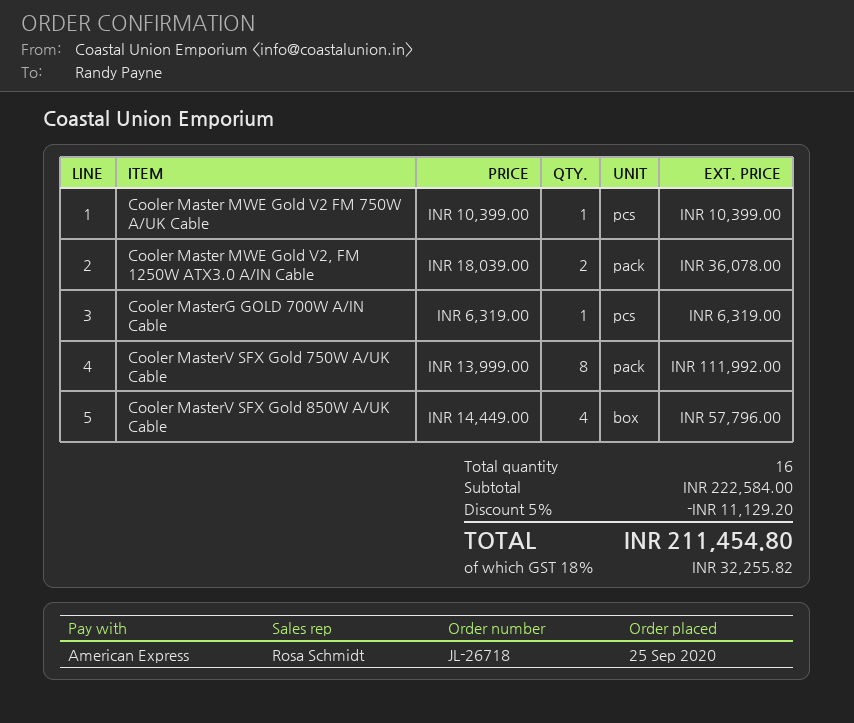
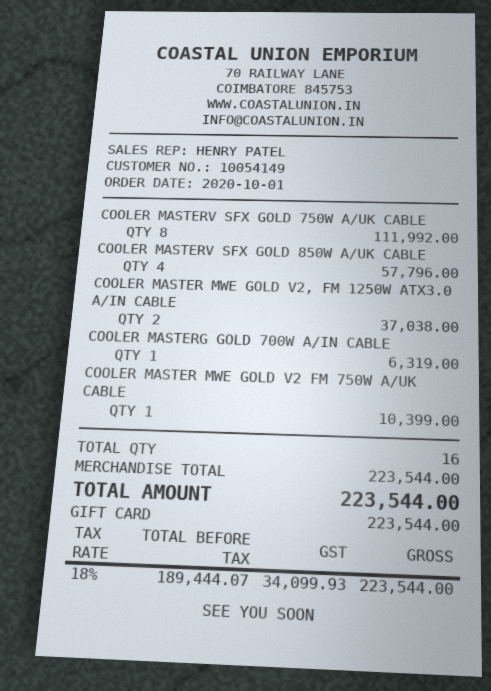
order date: 2020-09-25 -> 2020-10-01
sales rep: Rosa Schmidt -> HENRY PATEL
payment method: American Express -> gift card
Cooler Master MWE Gold V2, FM 1250W ATX3.0 A/IN Cable: 2 for 36078.00 -> 2 for 37038.00
subtotal: 222584.00 -> 223544.00
discount: 5% = 11129.20 -> none
tax: 18% = 32255.82 -> 18% = 34099.93
total: 211454.80 -> 223544.00

